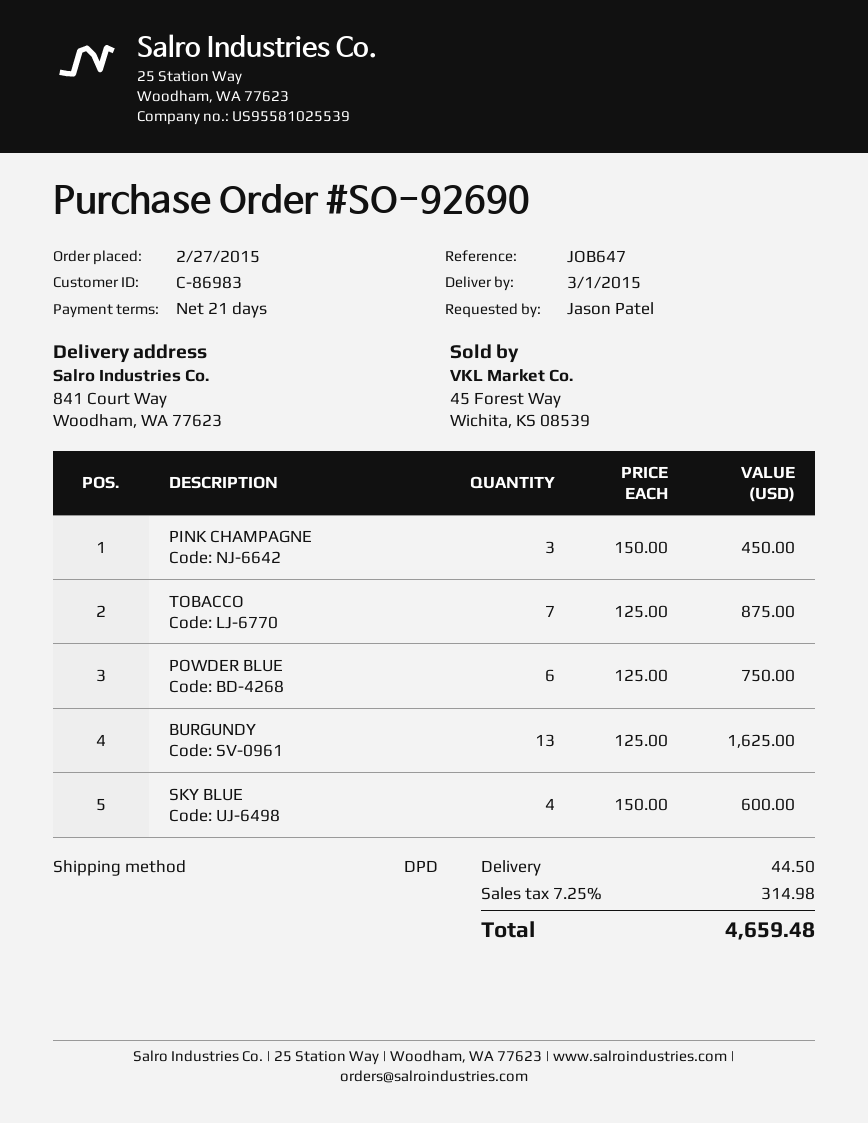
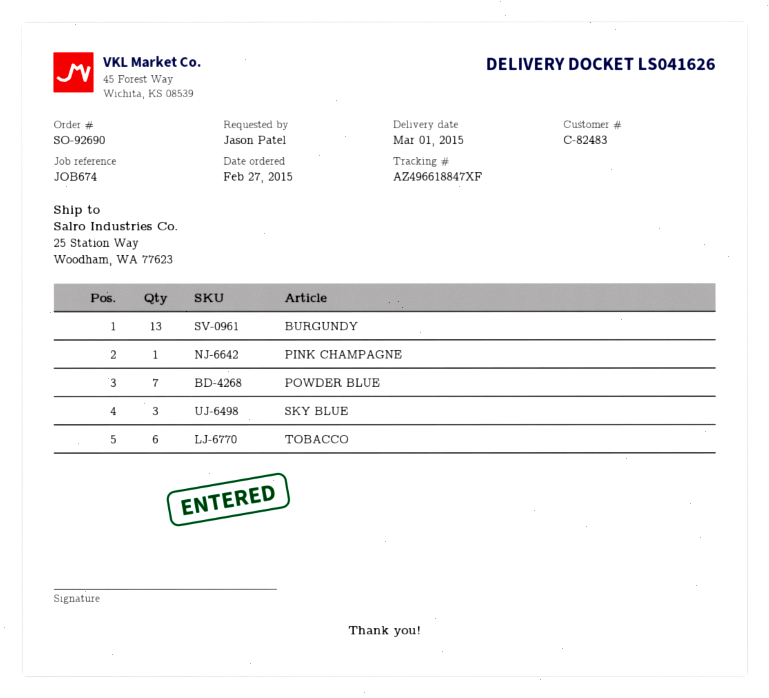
customer number: C-86983 -> C-82483
reference: JOB647 -> JOB674
ship to: 841 Court Way, Woodham, WA 77623 -> 25 Station Way, Woodham, WA 77623
PINK CHAMPAGNE: 3 -> 1
TOBACCO: 7 -> 6
POWDER BLUE: 6 -> 7
SKY BLUE: 4 -> 3

